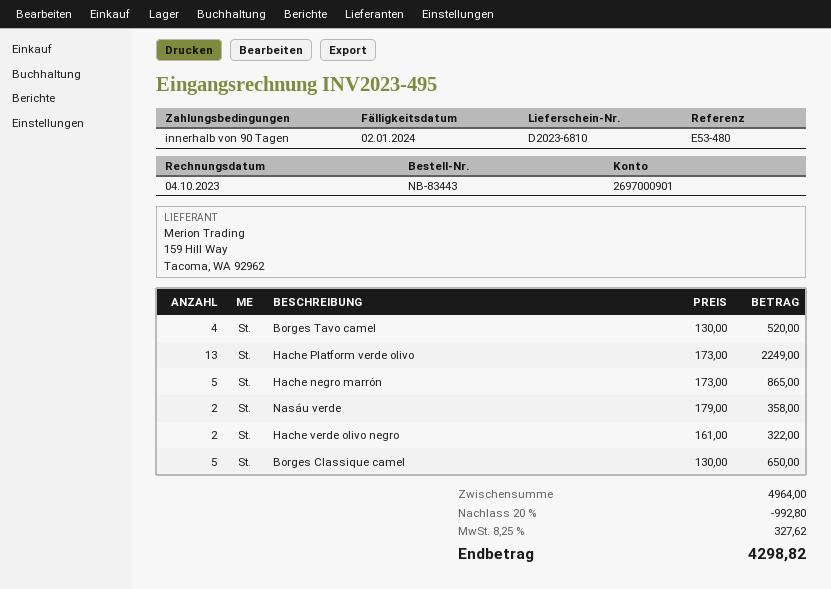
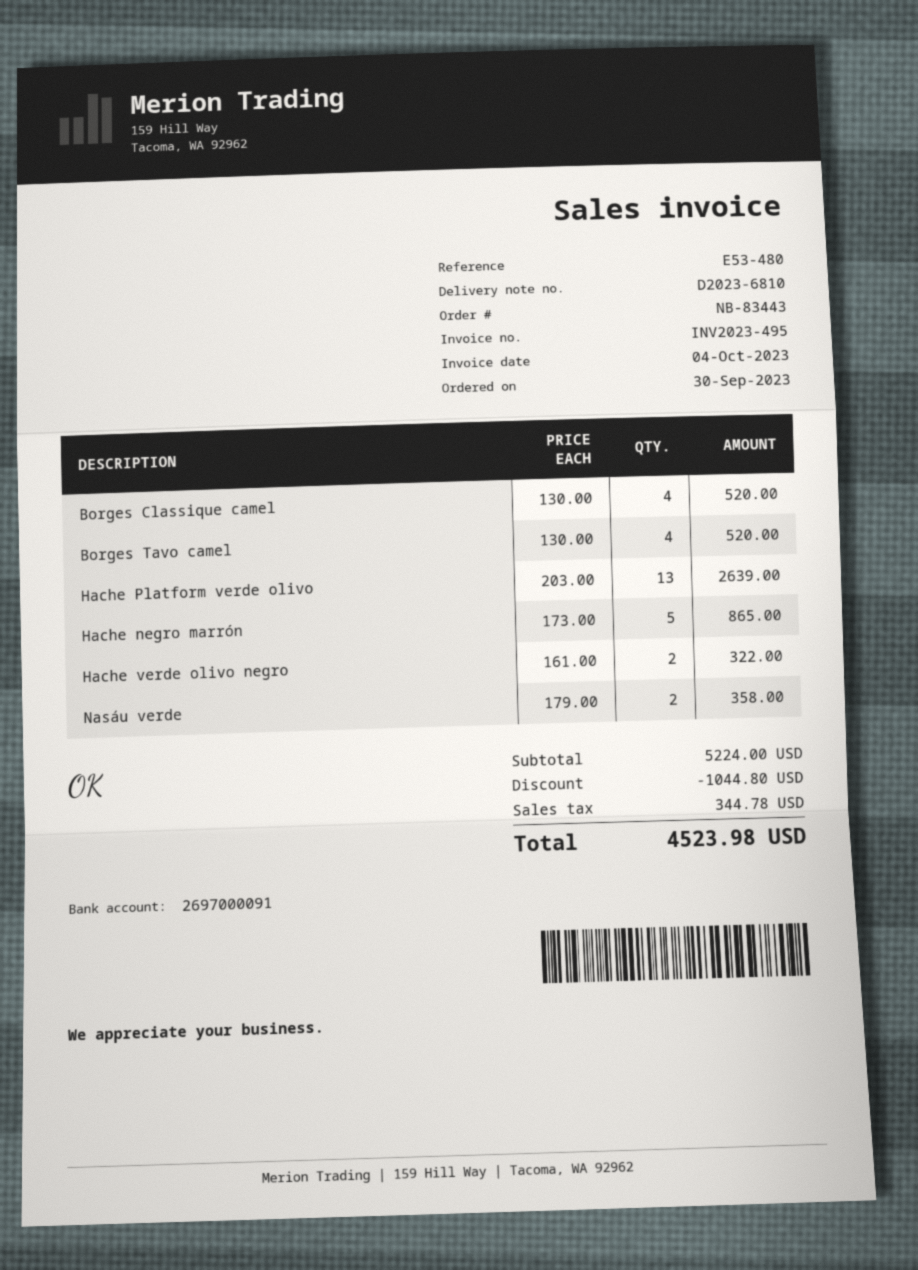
bank account: 2697000901 -> 2697000091
Hache Platform verde olivo: 13 x 173.00 = 2249.00 -> 13 x 203.00 = 2639.00
Borges Classique camel: 5 x 130.00 = 650.00 -> 4 x 130.00 = 520.00
subtotal: 4964.00 -> 5224.00
discount: 992.80 -> 1044.80
tax: 327.62 -> 344.78
total: 4298.82 -> 4523.98

